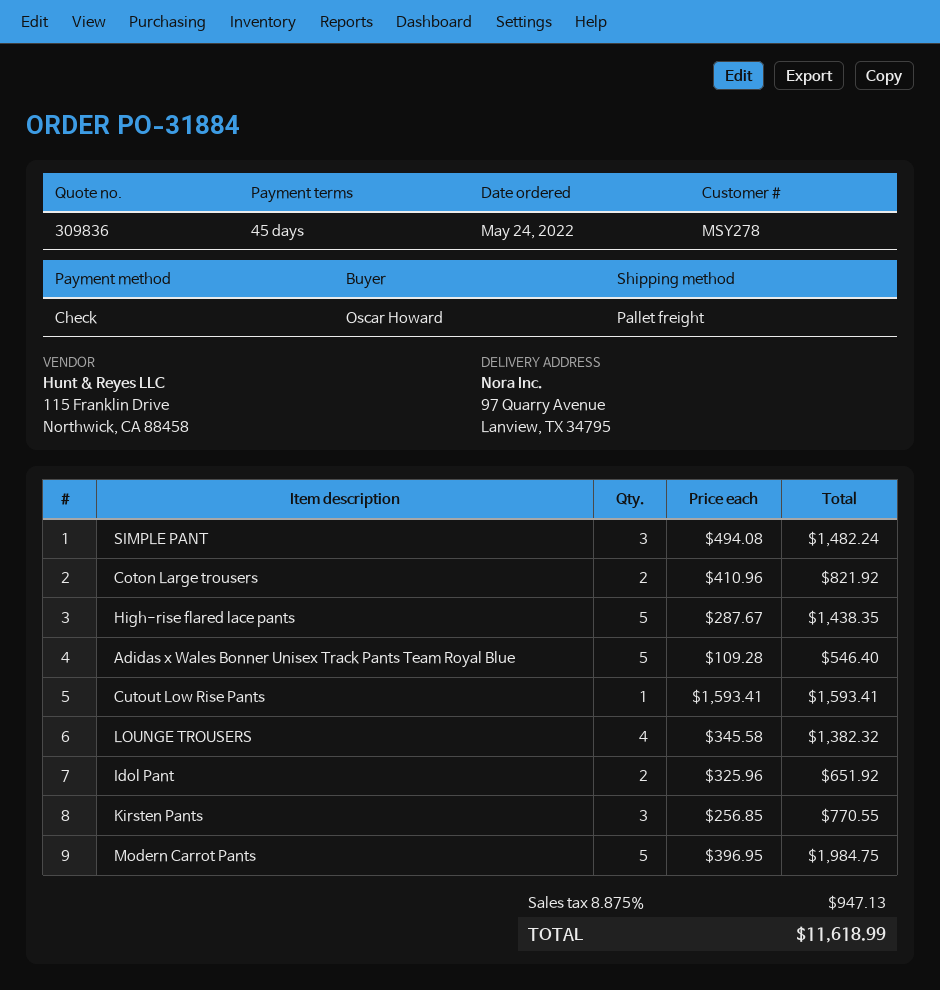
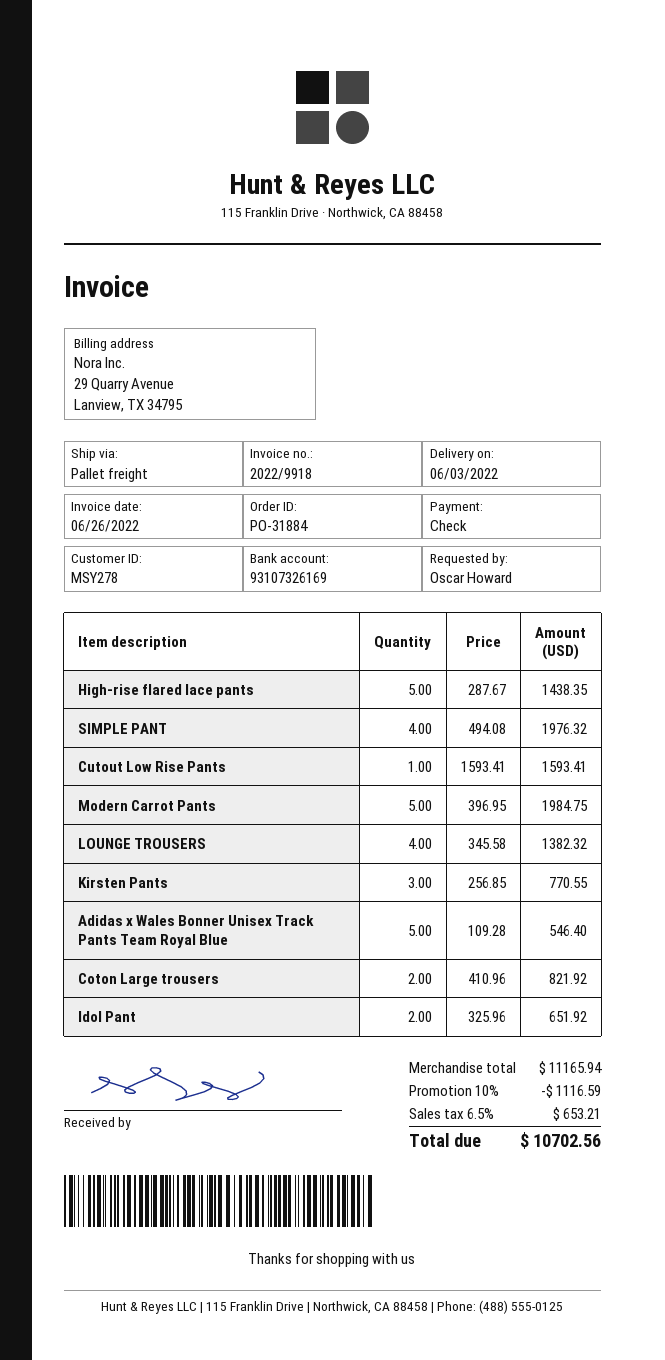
SIMPLE PANT: 3 x 494.08 = 1482.24 -> 4 x 494.08 = 1976.32
discount: none -> 10% = 1116.59
tax: 8.875% = 947.13 -> 6.5% = 653.21
total: 11618.99 -> 10702.56

